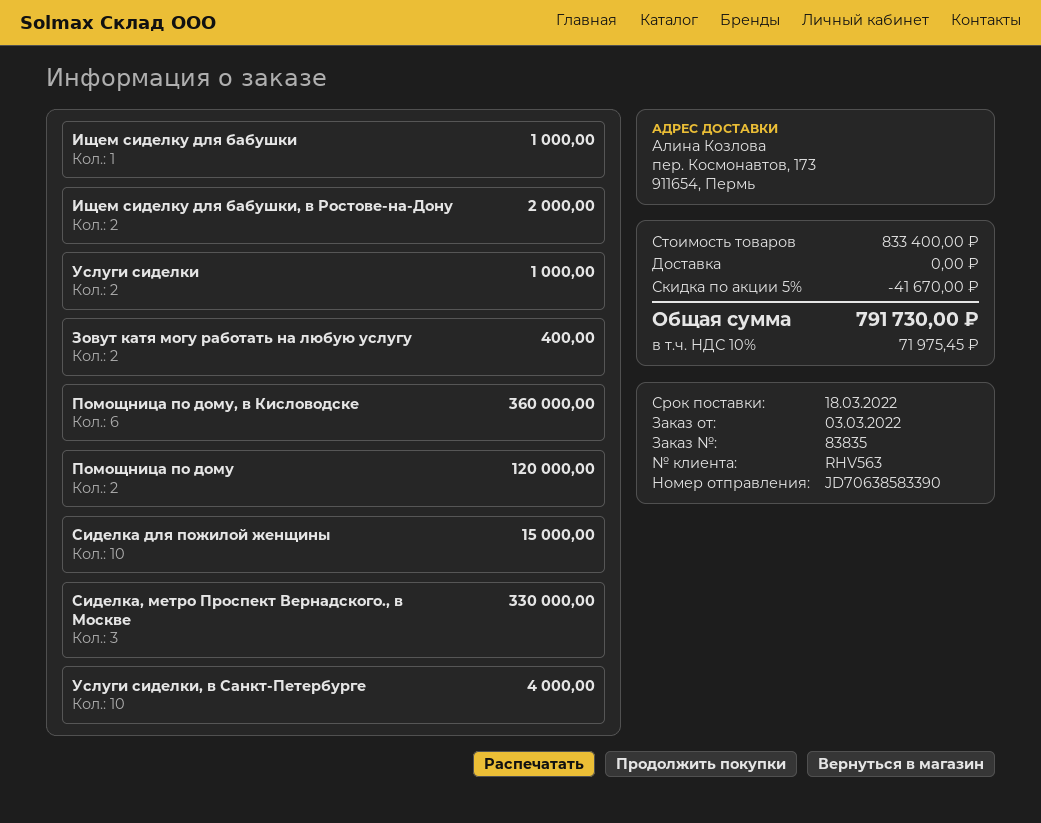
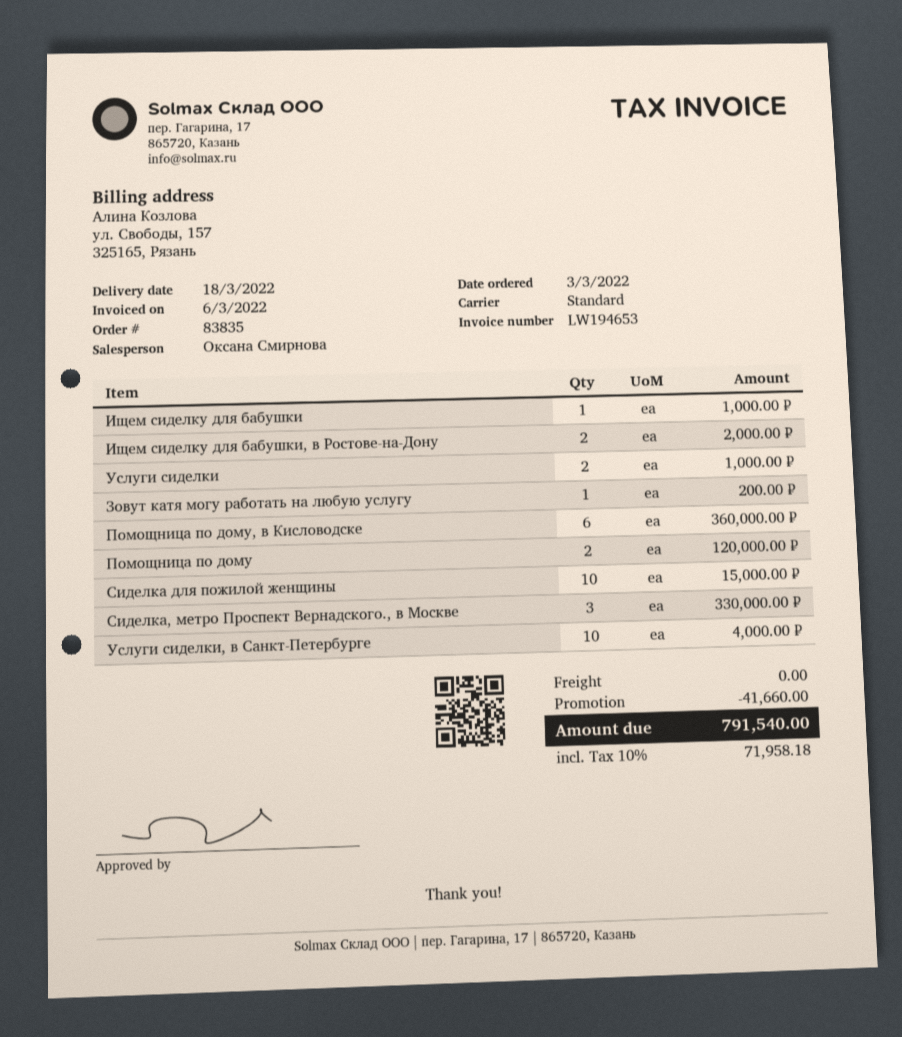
Зовут катя могу работать на любую услугу: 2 for 400.00 -> 1 for 200.00
discount: 41670.00 -> 41660.00
tax: 10% = 71975.45 -> 10% = 71958.18
total: 791730.00 -> 791540.00

